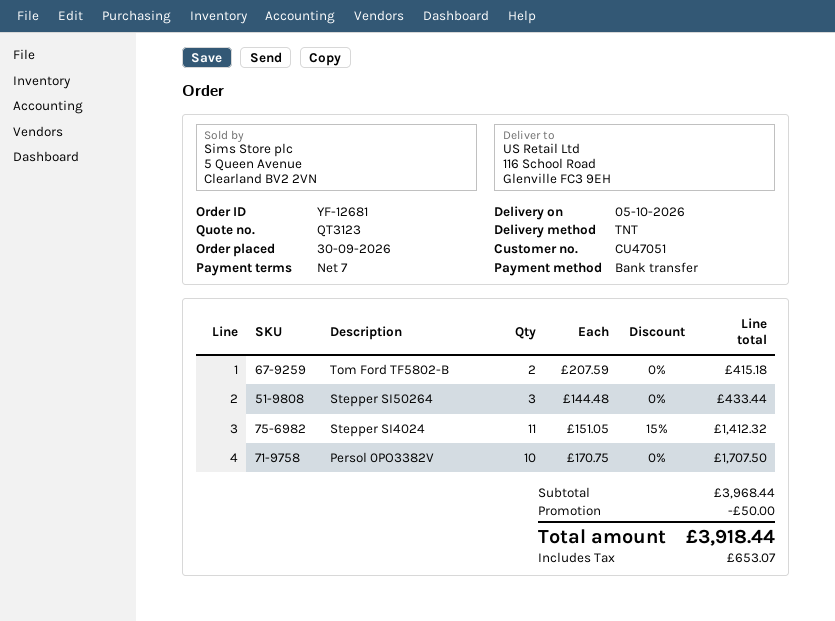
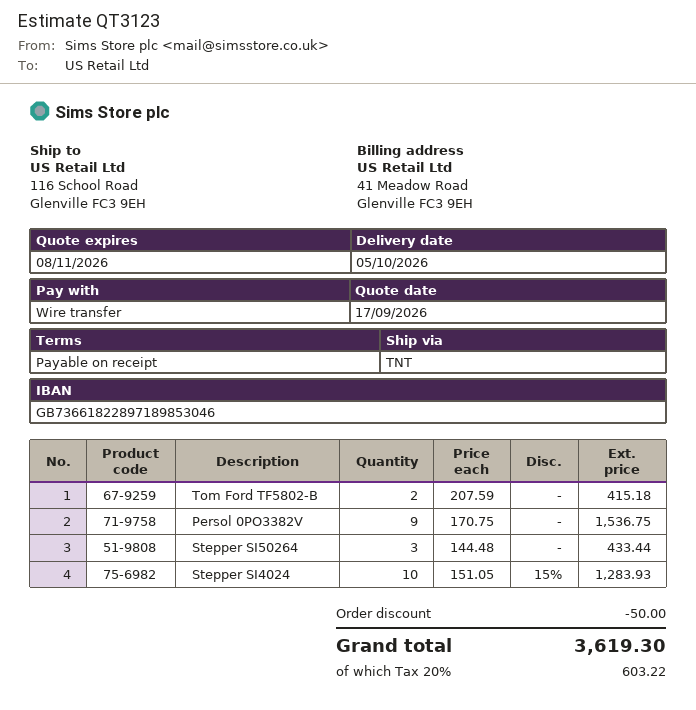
payment terms: 7 days -> on receipt
Stepper SI4024: 11 x 151.05 - 15% = 1412.32 -> 10 x 151.05 - 15% = 1283.93
Persol 0PO3382V: 10 x 170.75 = 1707.50 -> 9 x 170.75 = 1536.75
tax: 653.07 -> 603.22
total: 3918.44 -> 3619.30

